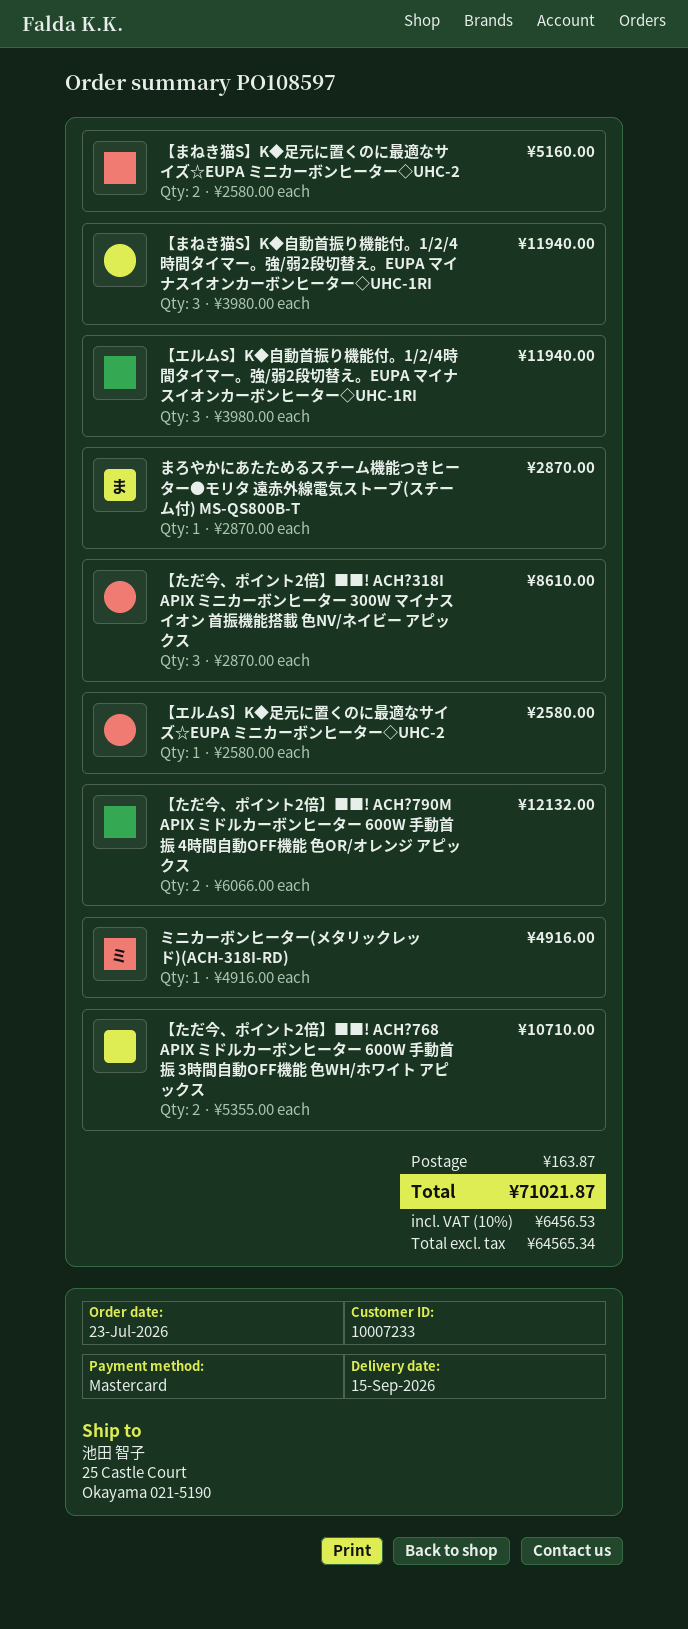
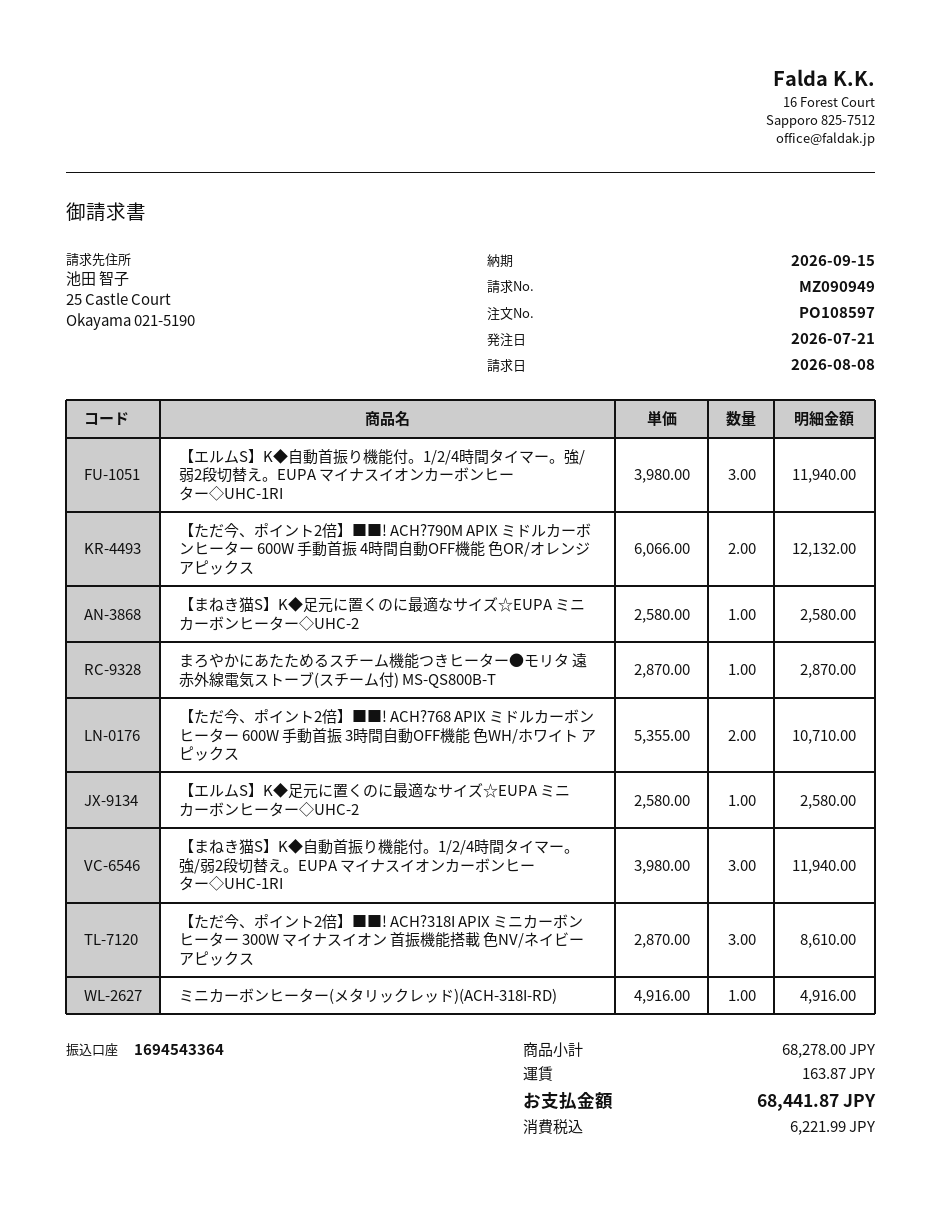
order date: 2026-07-23 -> 2026-07-21
【まねき猫S】Κ◆足元に置くのに最適なサイズ☆EUPA ミニカーボンヒーター◇UHC-2: 2 x 2580.00 = 5160.00 -> 1 x 2580.00 = 2580.00
tax: 6456.53 -> 6221.99
total: 71021.87 -> 68441.87

